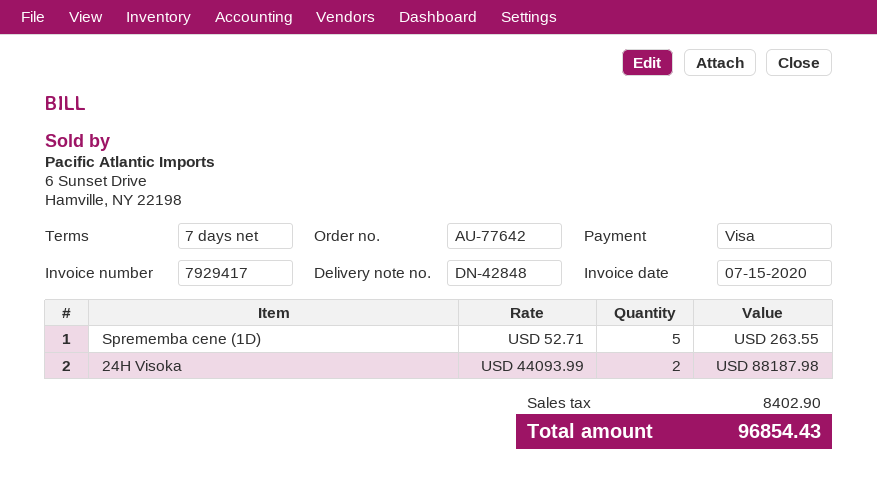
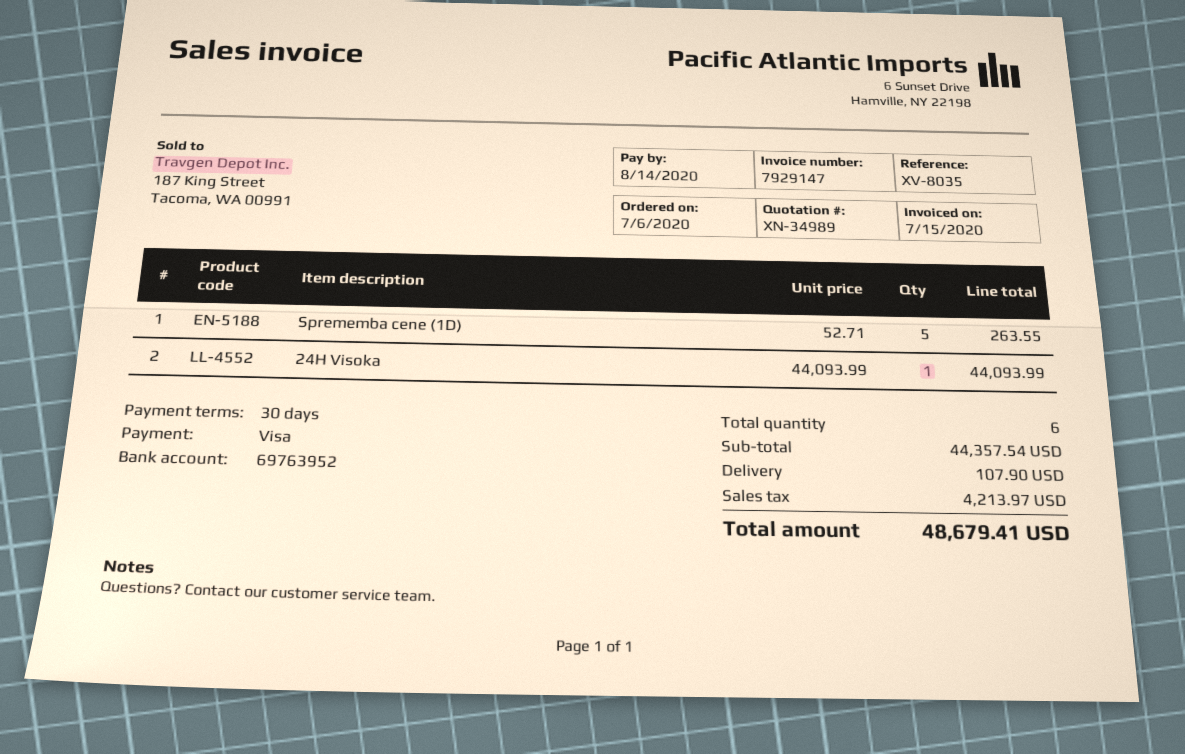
invoice number: 7929417 -> 7929147
payment terms: 7 days -> 30 days
24H Visoka: 2 x 44093.99 = 88187.98 -> 1 x 44093.99 = 44093.99
shipping: none -> 107.90
tax: 8402.90 -> 4213.97
total: 96854.43 -> 48679.41

